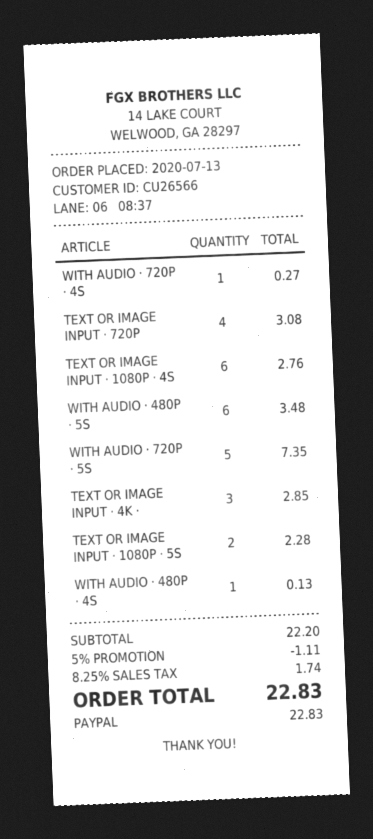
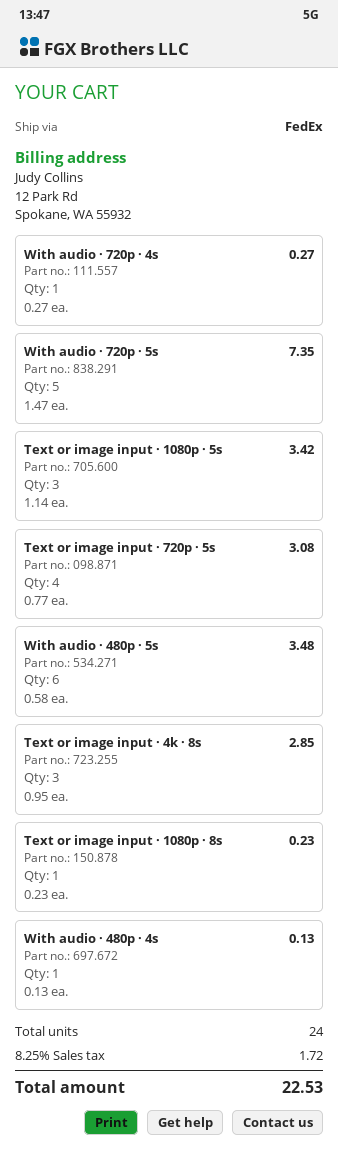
TEXT OR IMAGE INPUT · 1080P · 4S: 6 for 2.76 -> none
TEXT OR IMAGE INPUT · 1080P · 5S: 2 for 2.28 -> 3 for 3.42
Text or image input · 1080p · 8s: none -> 1 for 0.23
discount: 5% = 1.11 -> none
tax: 8.25% = 1.74 -> 8.25% = 1.72
total: 22.83 -> 22.53

